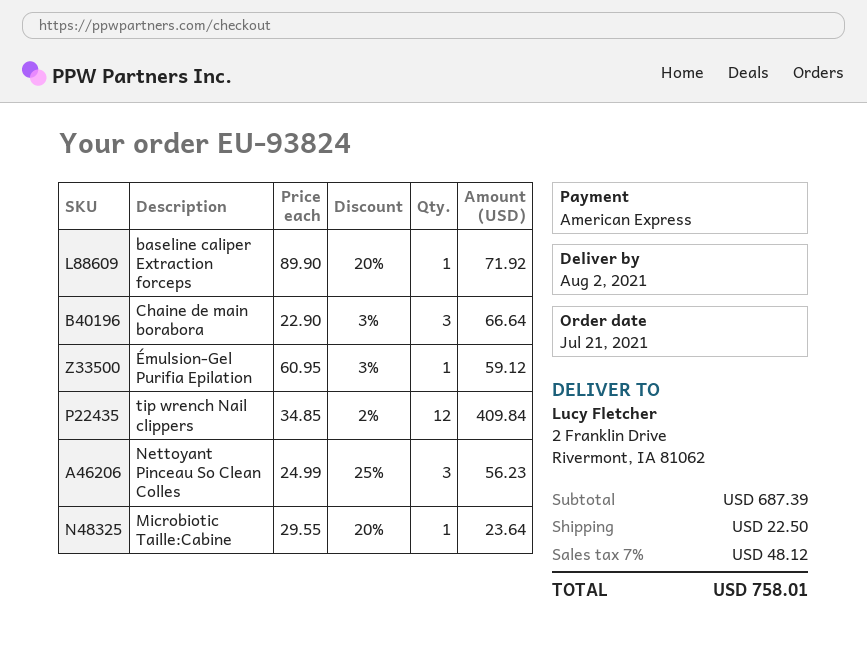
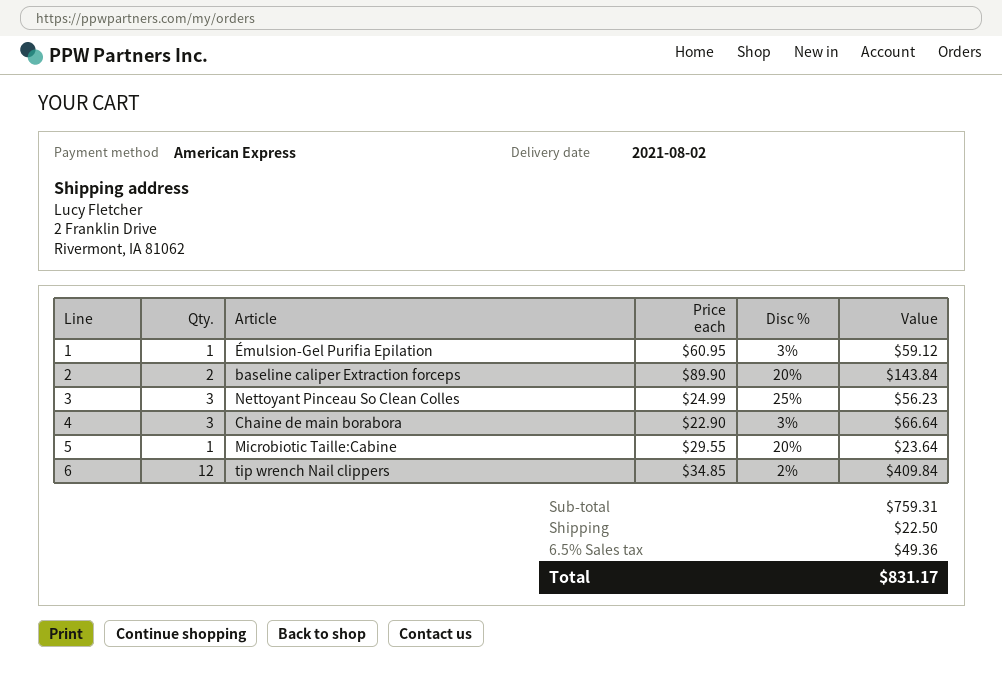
baseline caliper Extraction forceps: 1 x 89.90 - 20% = 71.92 -> 2 x 89.90 - 20% = 143.84
subtotal: 687.39 -> 759.31
tax: 7% = 48.12 -> 6.5% = 49.36
total: 758.01 -> 831.17

